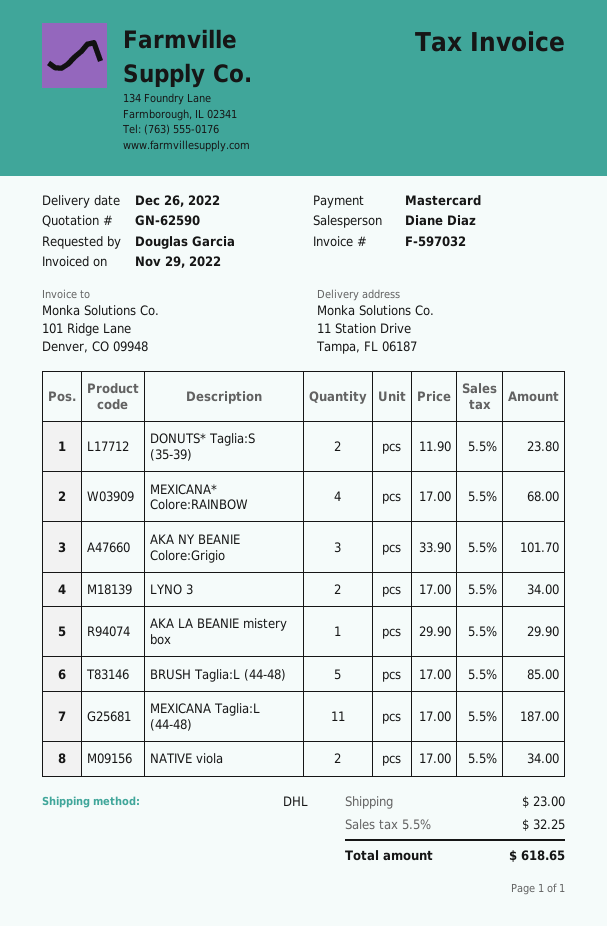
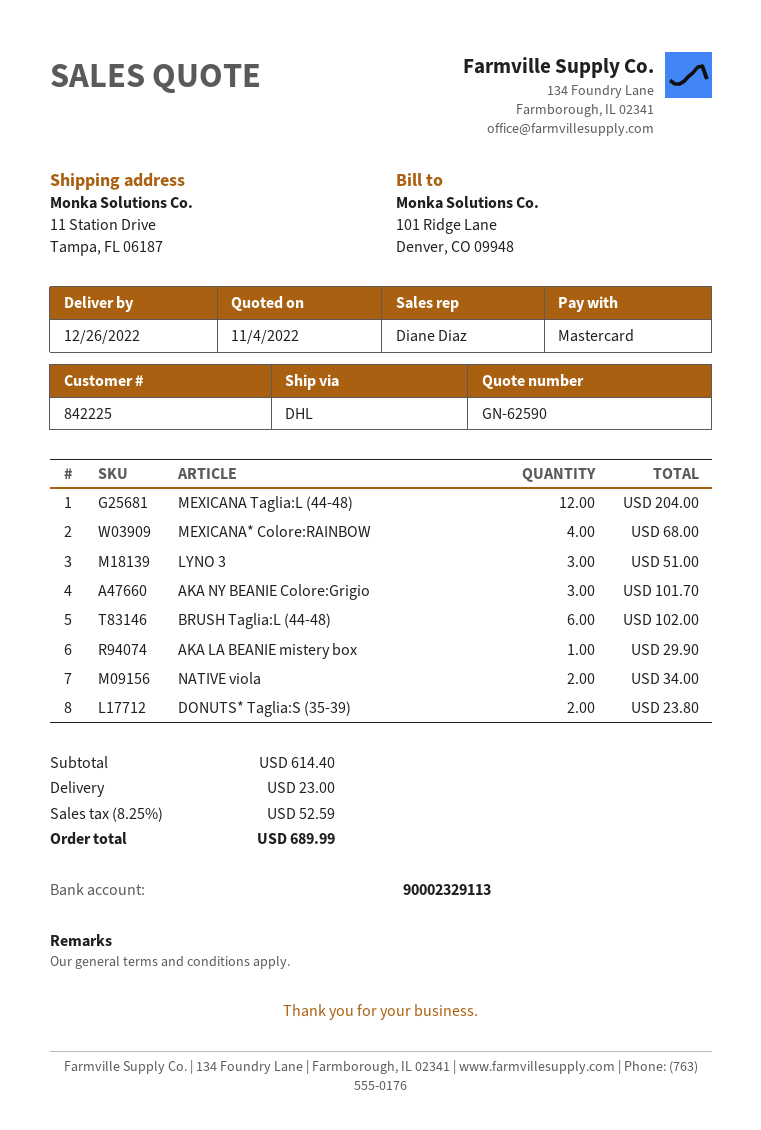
LYNO 3: 2 for 34.00 -> 3 for 51.00
BRUSH Taglia:L (44-48): 5 for 85.00 -> 6 for 102.00
MEXICANA Taglia:L (44-48): 11 for 187.00 -> 12 for 204.00
tax: 5.5% = 32.25 -> 8.25% = 52.59
total: 618.65 -> 689.99

